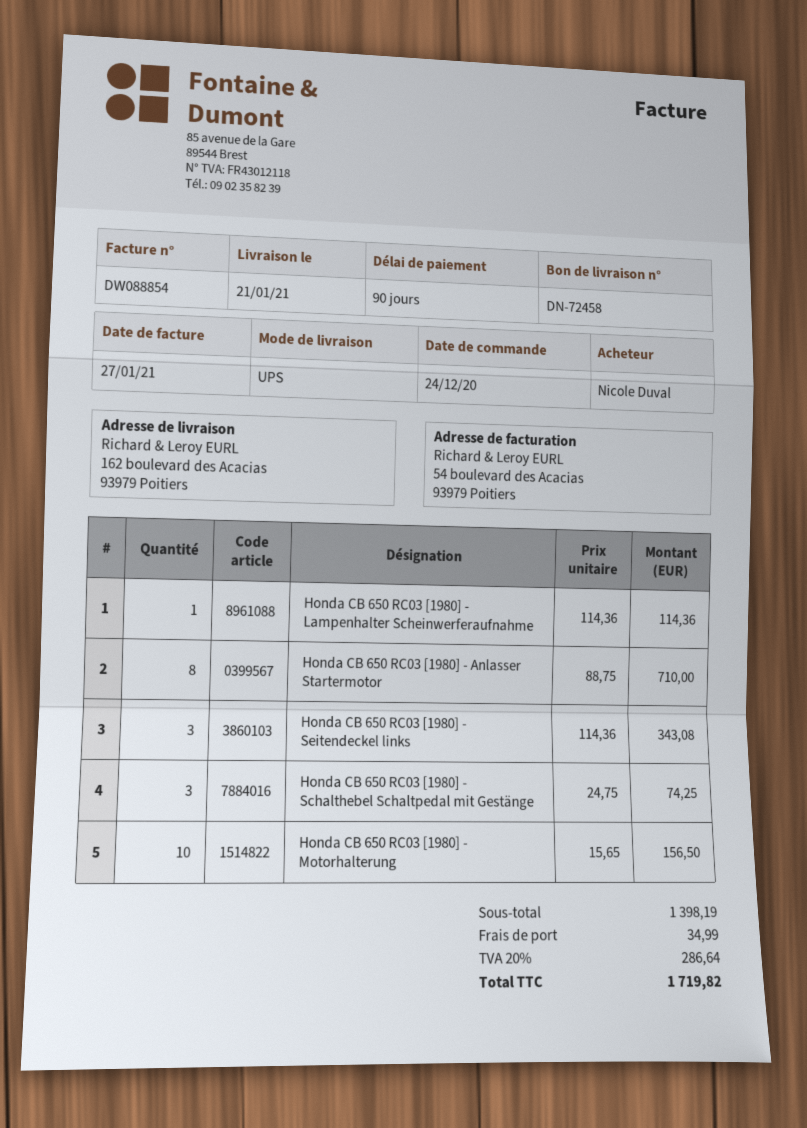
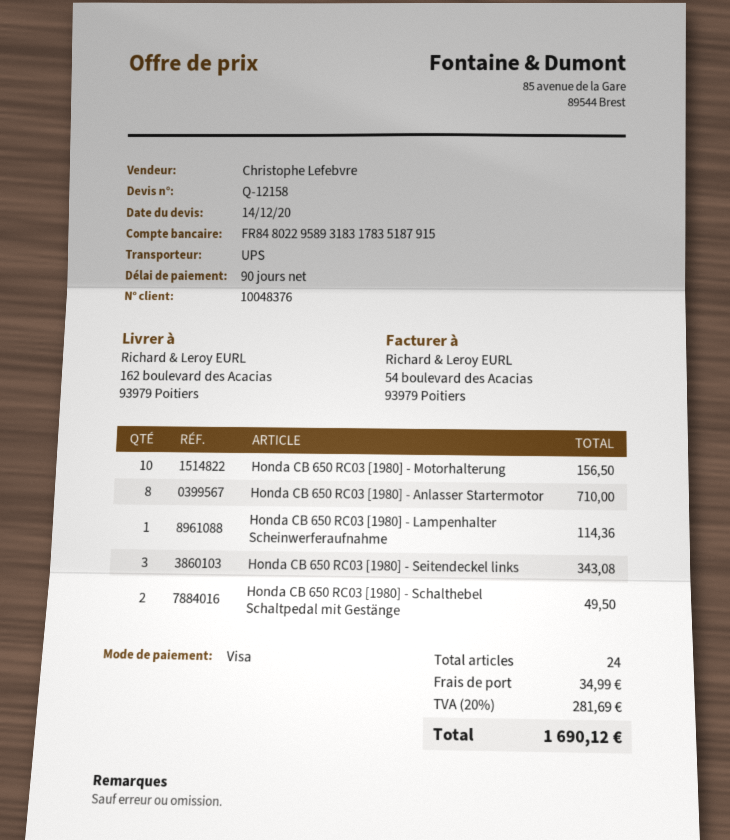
Honda CB 650 RC03 [1980] - Schalthebel Schaltpedal mit Gestänge: 3 for 74.25 -> 2 for 49.50
tax: 20% = 286.64 -> 20% = 281.69
total: 1719.82 -> 1690.12

